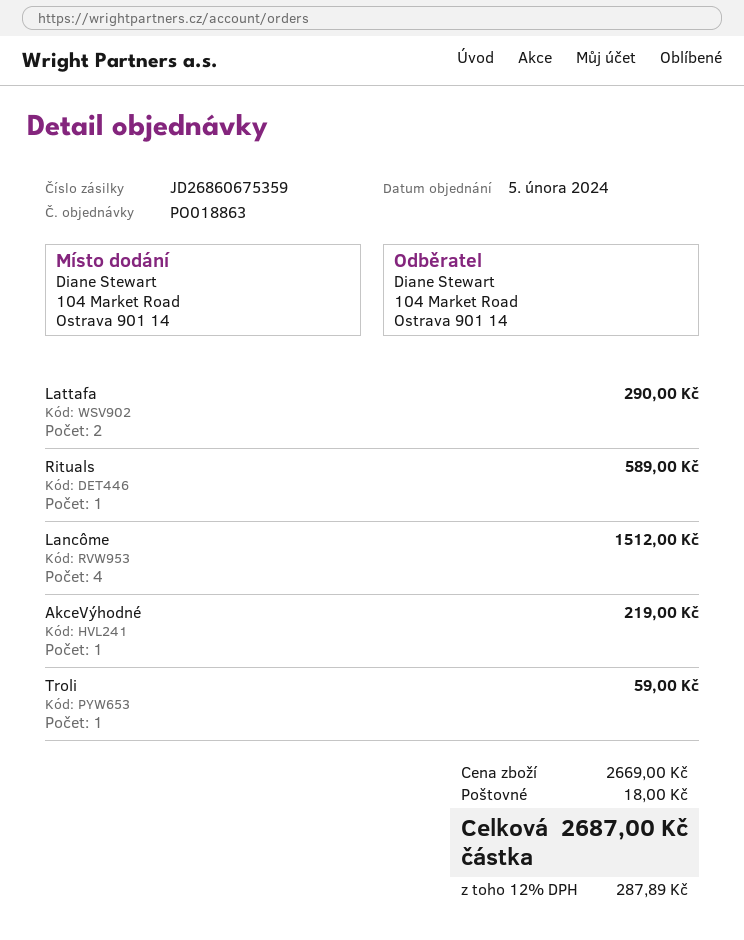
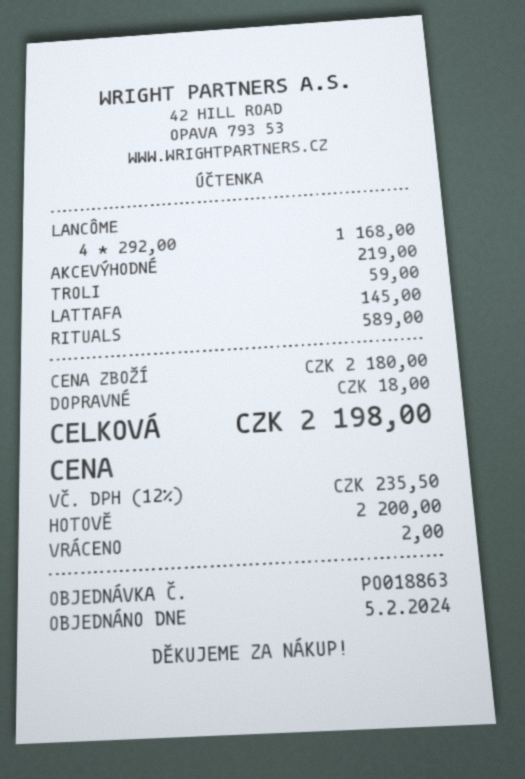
Lattafa: 2 for 290.00 -> 1 for 145.00
Lancôme: 4 for 1512.00 -> 4 for 1168.00
subtotal: 2669.00 -> 2180.00
tax: 12% = 287.89 -> 12% = 235.50
total: 2687.00 -> 2198.00

